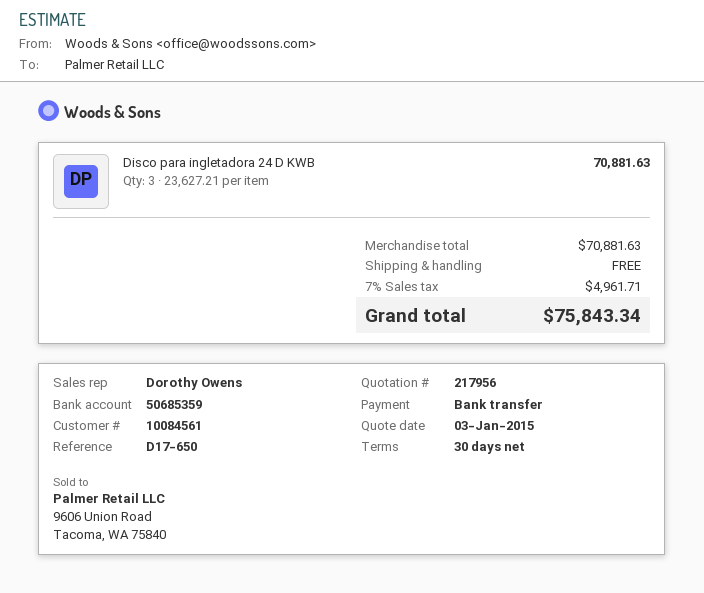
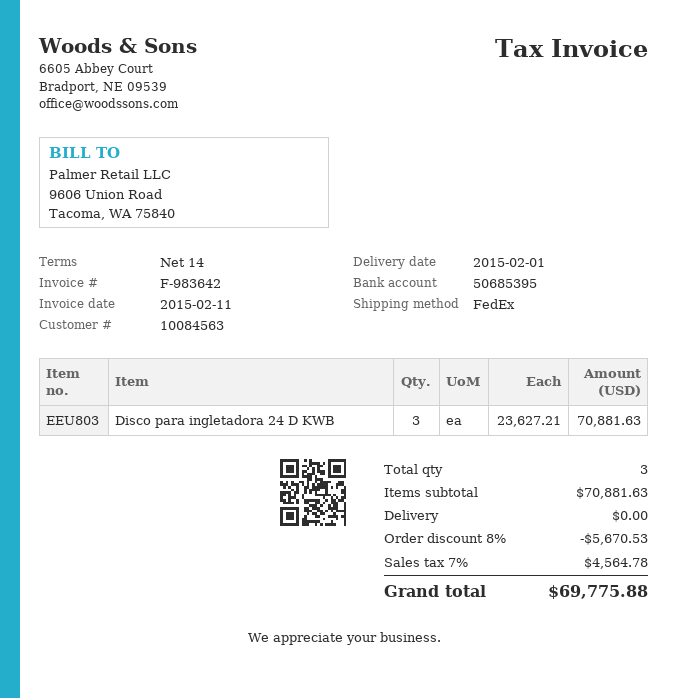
payment terms: 30 days -> 14 days
customer number: 10084561 -> 10084563
bank account: 50685359 -> 50685395
discount: none -> 8% = 5670.53
tax: 7% = 4961.71 -> 7% = 4564.78
total: 75843.34 -> 69775.88

